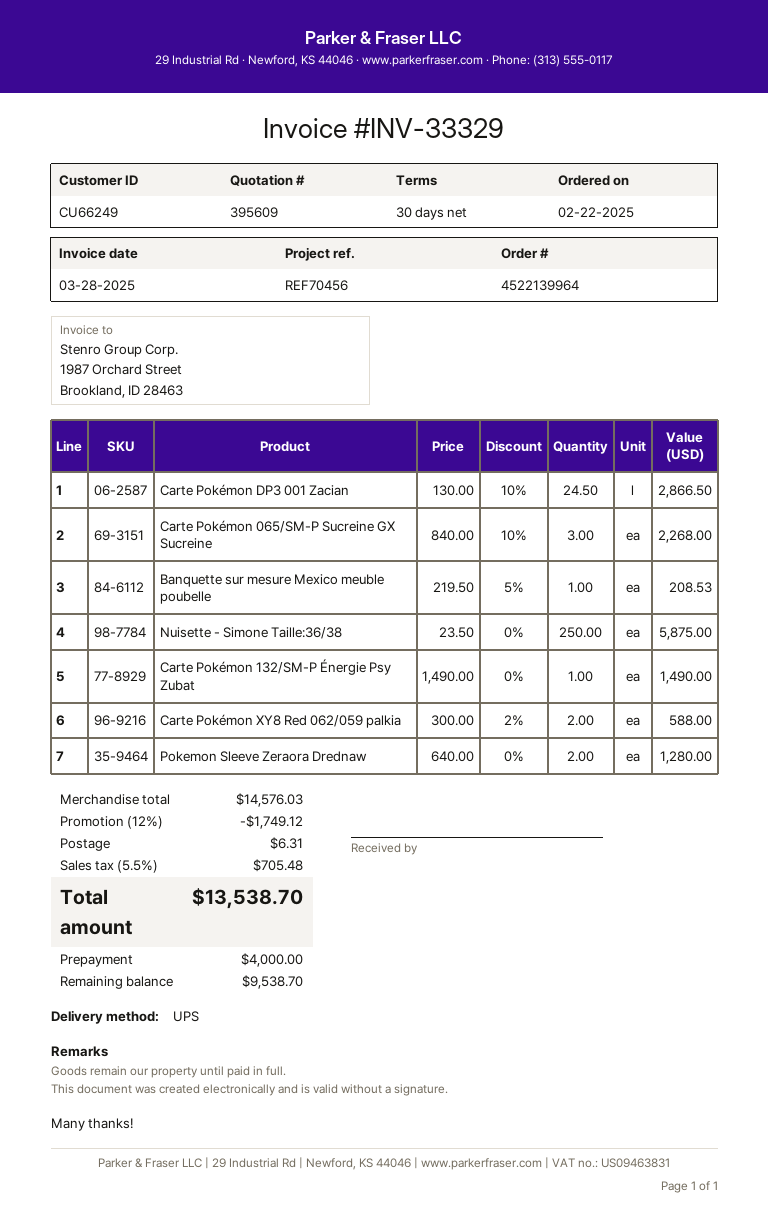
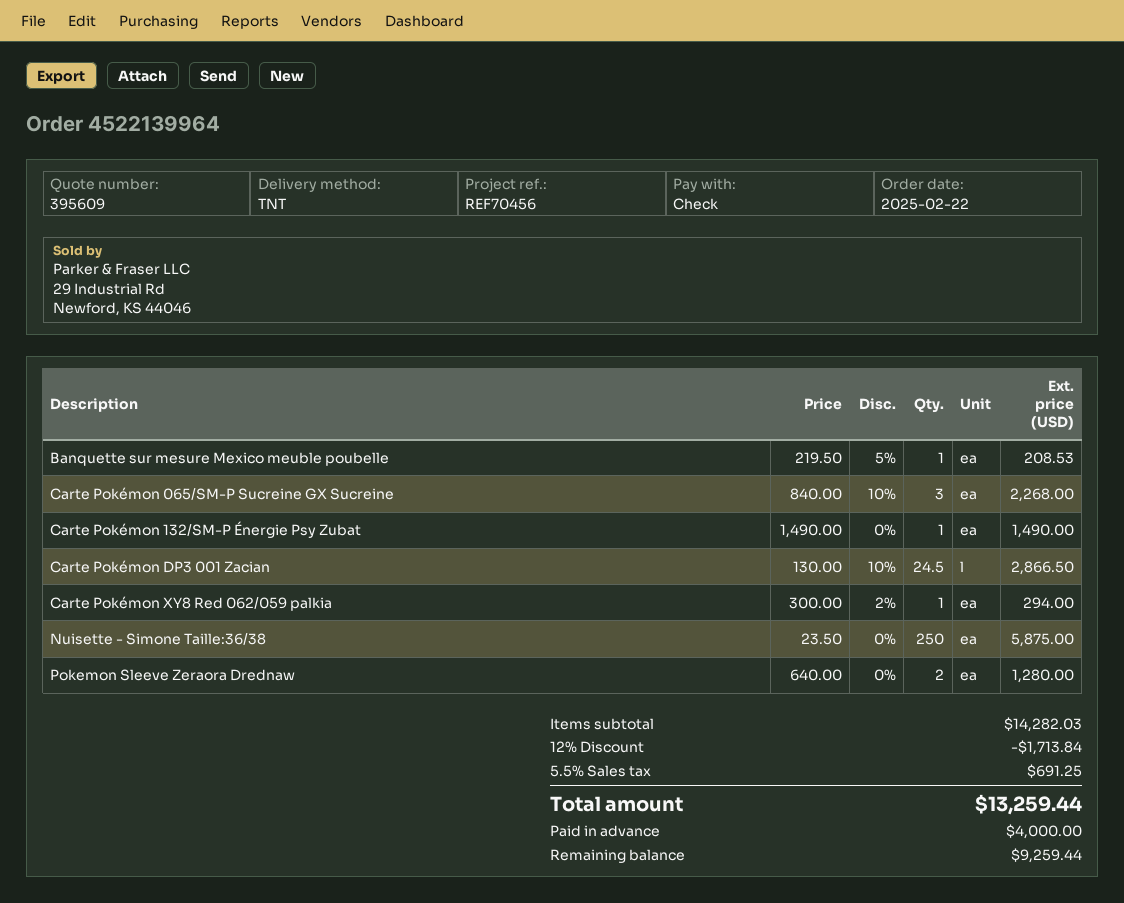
shipping method: UPS -> TNT
Carte Pokémon XY8 Red 062/059 palkia: 2 x 300.00 - 2% = 588.00 -> 1 x 300.00 - 2% = 294.00
subtotal: 14576.03 -> 14282.03
discount: 12% = 1749.12 -> 12% = 1713.84
shipping: 6.31 -> none
tax: 5.5% = 705.48 -> 5.5% = 691.25
total: 13538.70 -> 13259.44
balance: 9538.70 -> 9259.44

